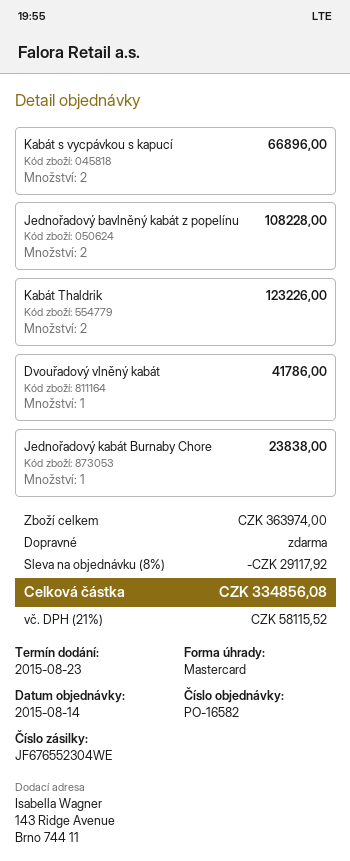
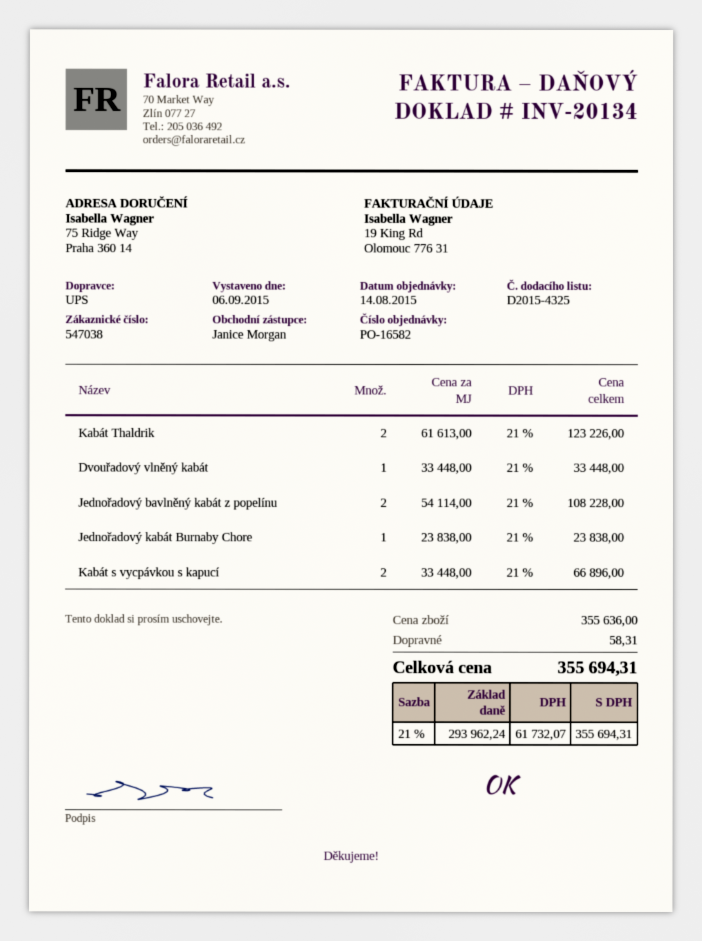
ship to: 143 Ridge Avenue, Brno 744 11 -> 75 Ridge Way, Praha 360 14
Dvouřadový vlněný kabát: 1 for 41786.00 -> 1 for 33448.00
subtotal: 363974.00 -> 355636.00
discount: 8% = 29117.92 -> none
shipping: 0.00 -> 58.31
tax: 21% = 58115.52 -> 21% = 61732.07
total: 334856.08 -> 355694.31

